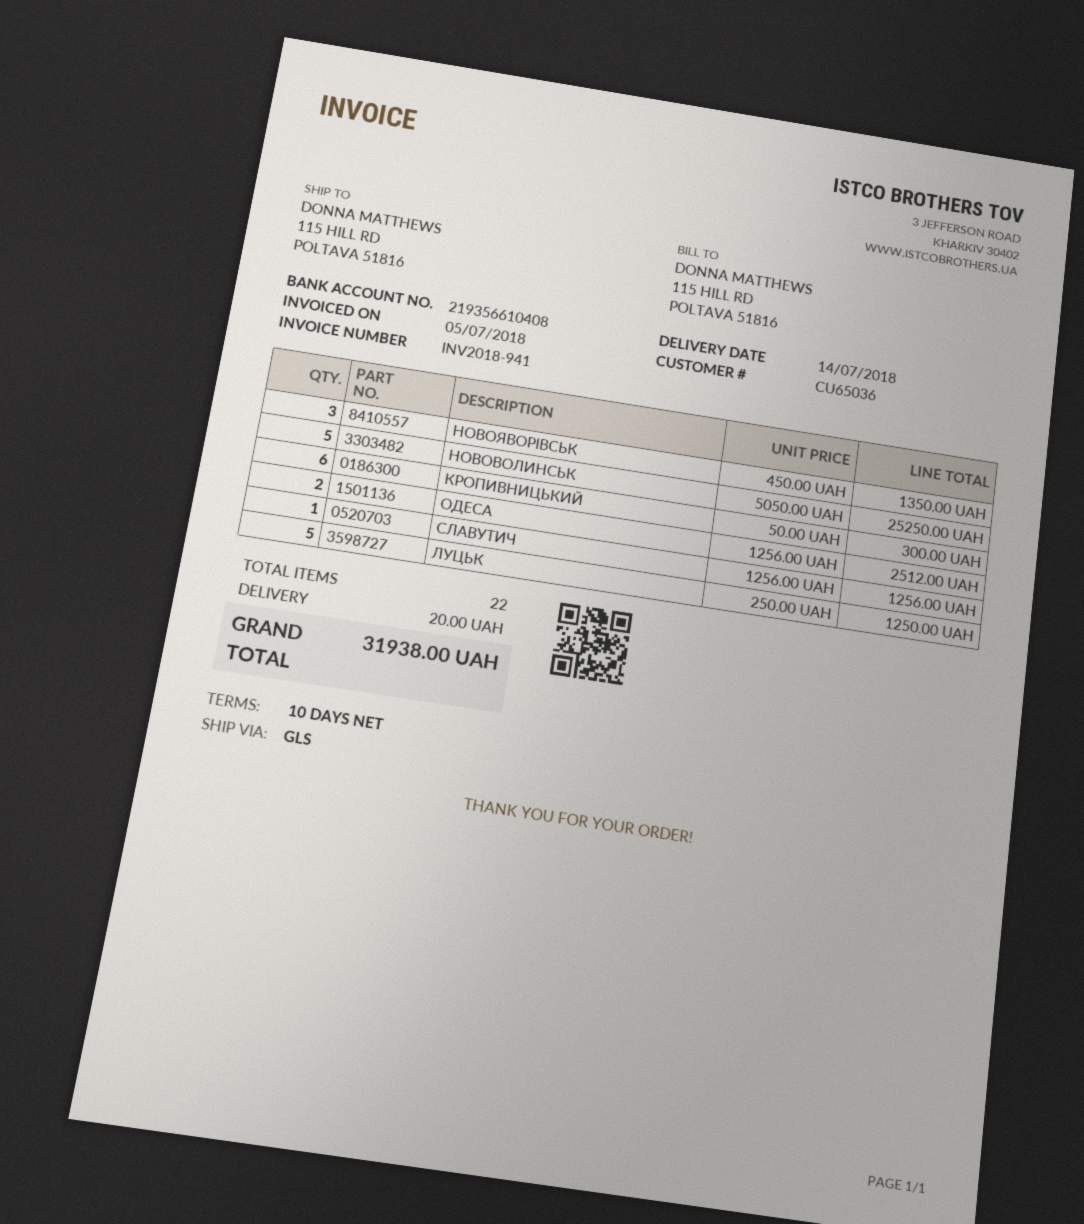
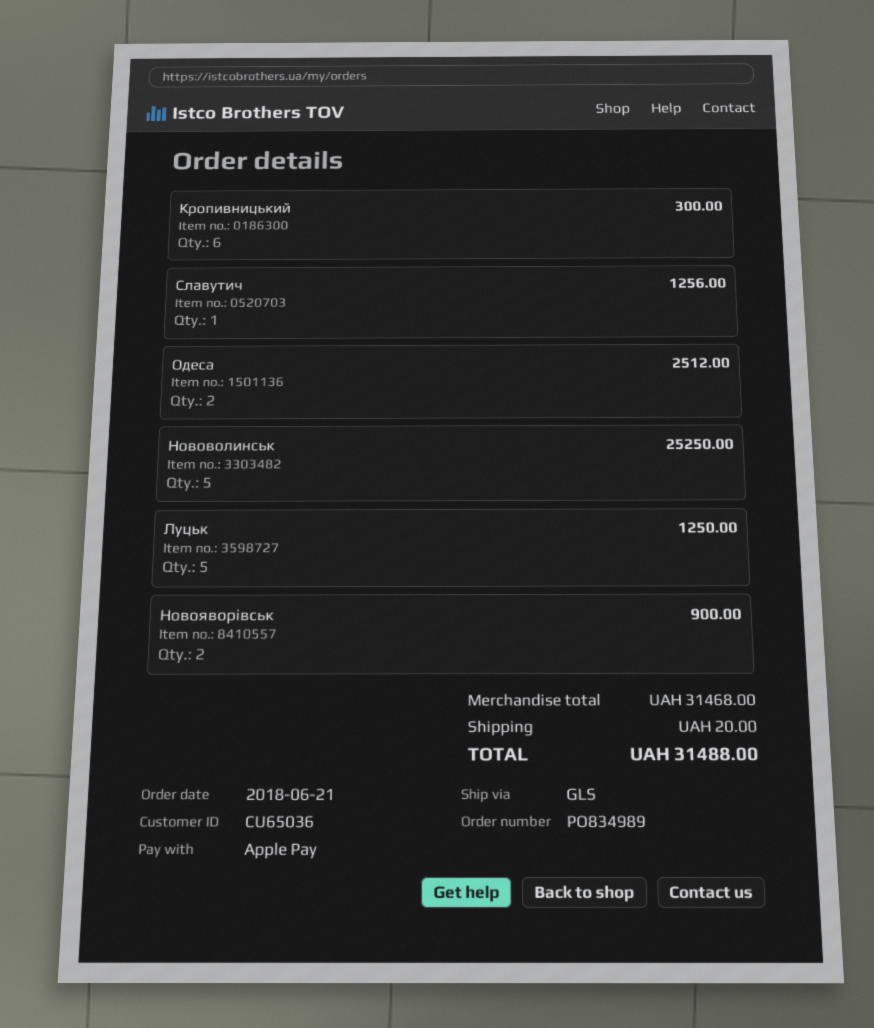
НОВОЯВОРІВСЬК: 3 for 1350.00 -> 2 for 900.00
total: 31938.00 -> 31488.00

